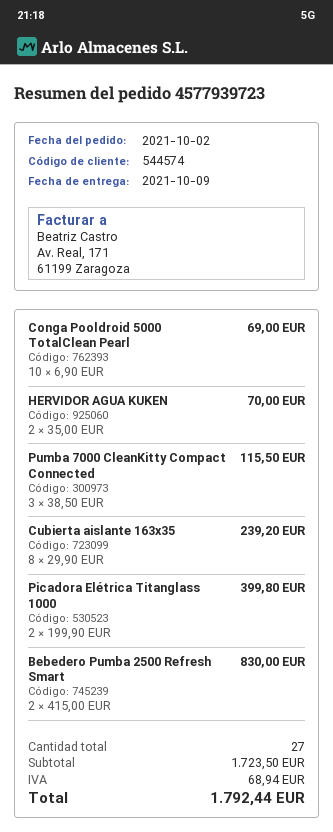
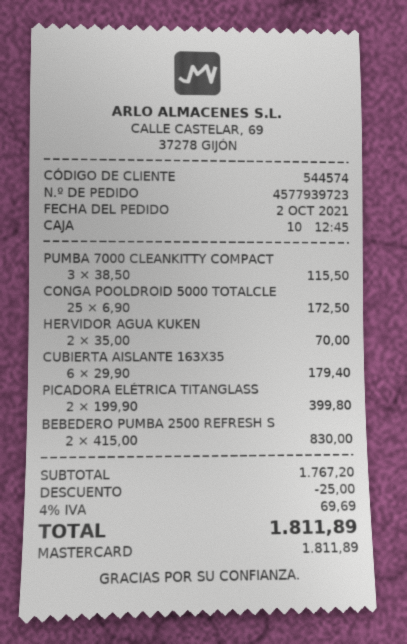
Conga Pooldroid 5000 TotalClean Pearl: 10 x 6.90 = 69.00 -> 25 x 6.90 = 172.50
Cubierta aislante 163x35: 8 x 29.90 = 239.20 -> 6 x 29.90 = 179.40
subtotal: 1723.50 -> 1767.20
discount: none -> 25.00
tax: 68.94 -> 69.69
total: 1792.44 -> 1811.89

